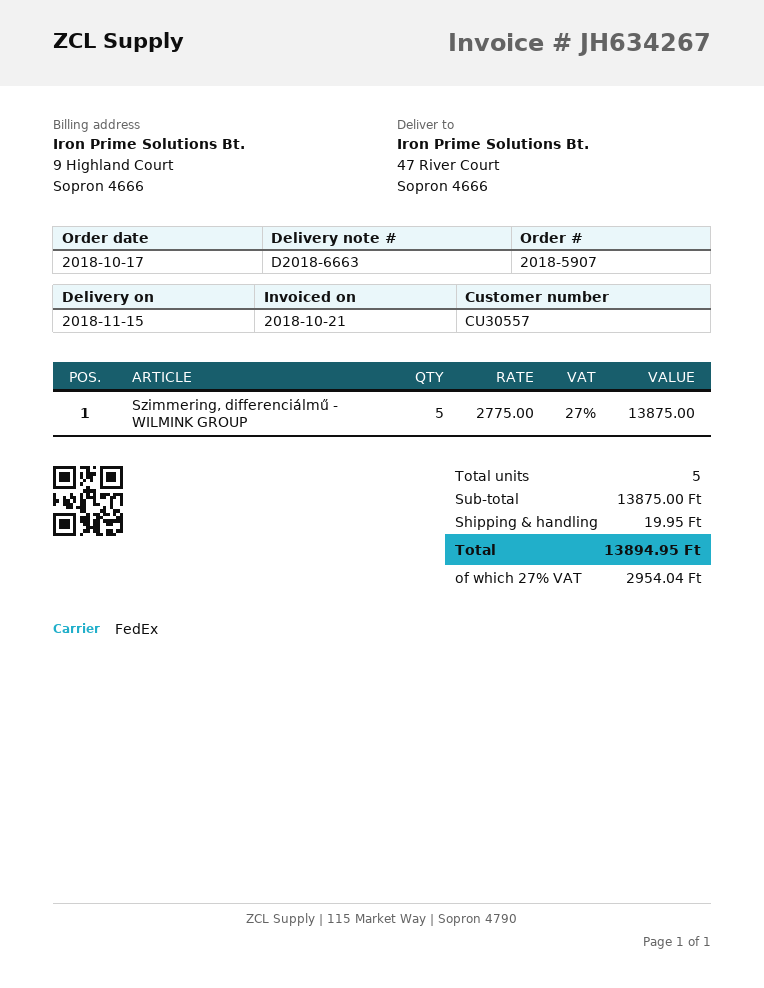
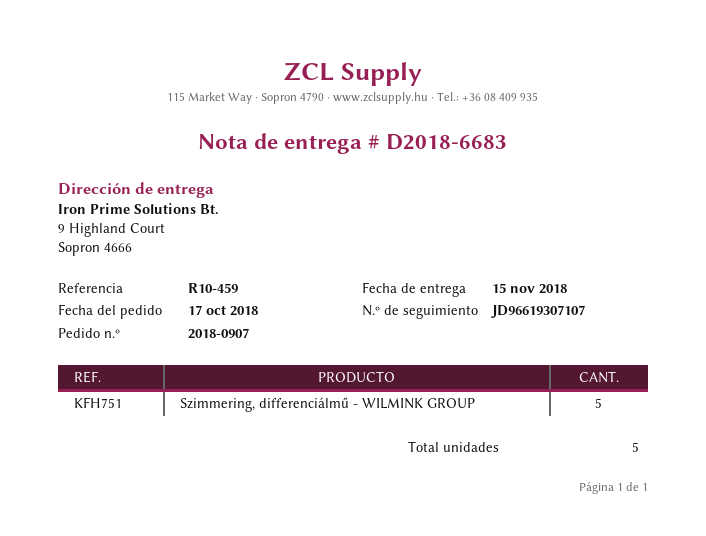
order number: 2018-5907 -> 2018-0907
delivery note number: D2018-6663 -> D2018-6683
ship to: 47 River Court, Sopron 4666 -> 9 Highland Court, Sopron 4666

